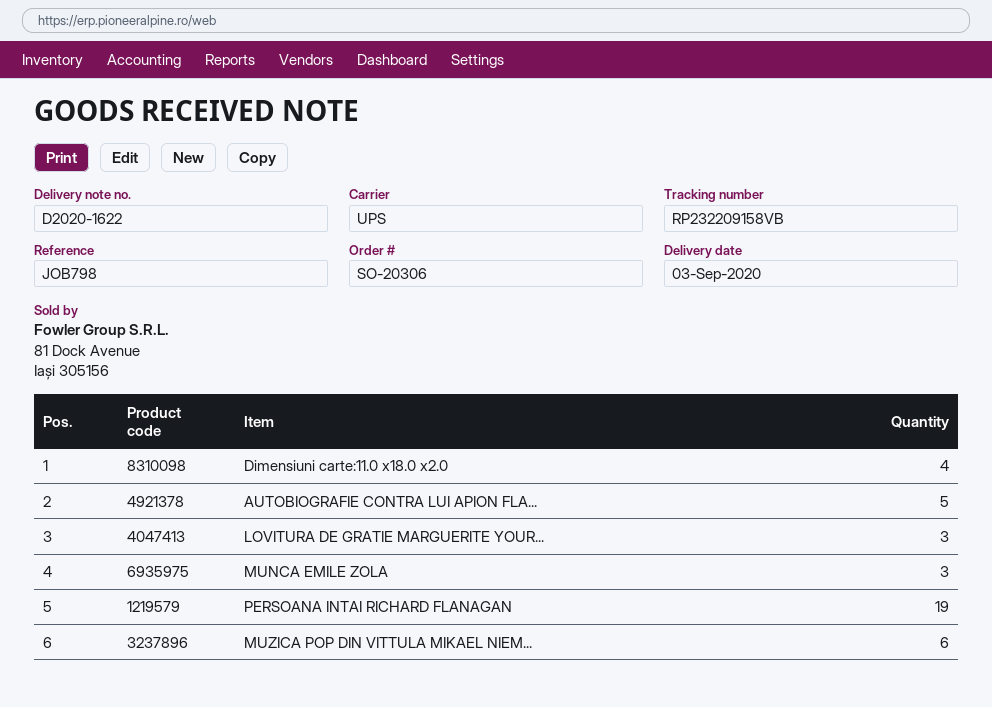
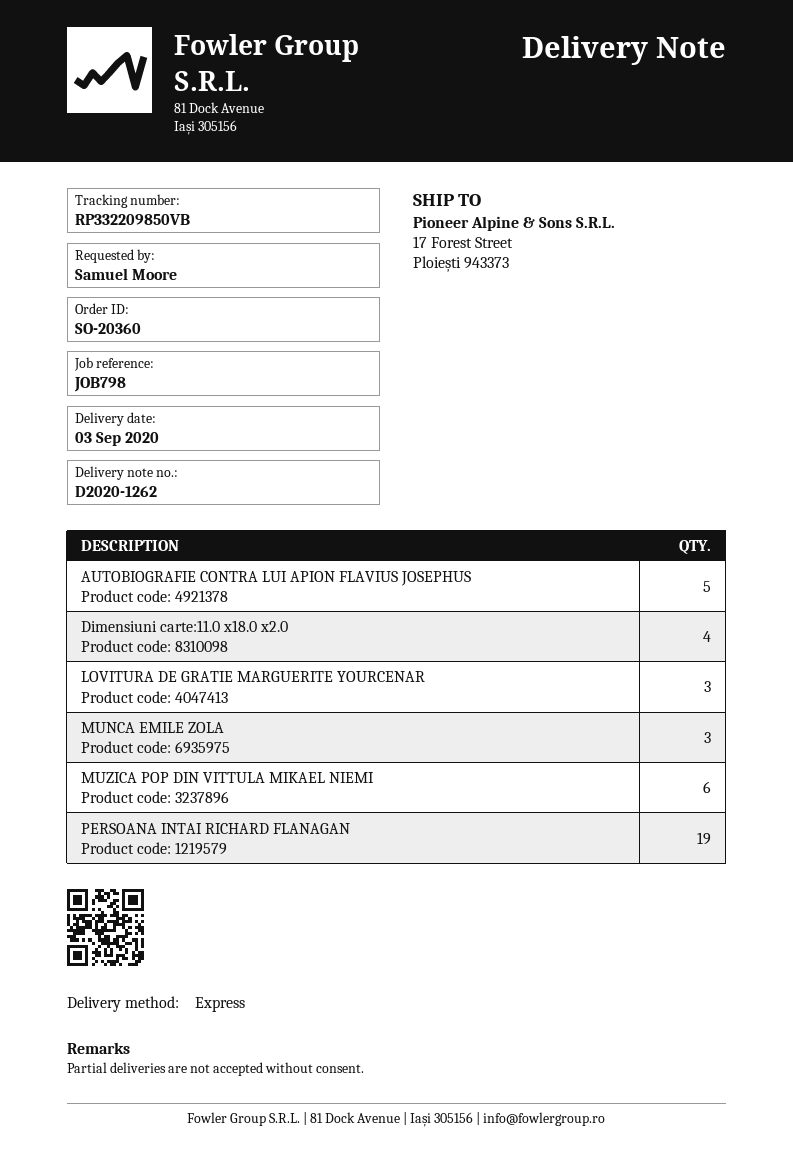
order number: SO-20306 -> SO-20360
delivery note number: D2020-1622 -> D2020-1262
shipping method: UPS -> express
tracking number: RP232209158VB -> RP332209850VB

